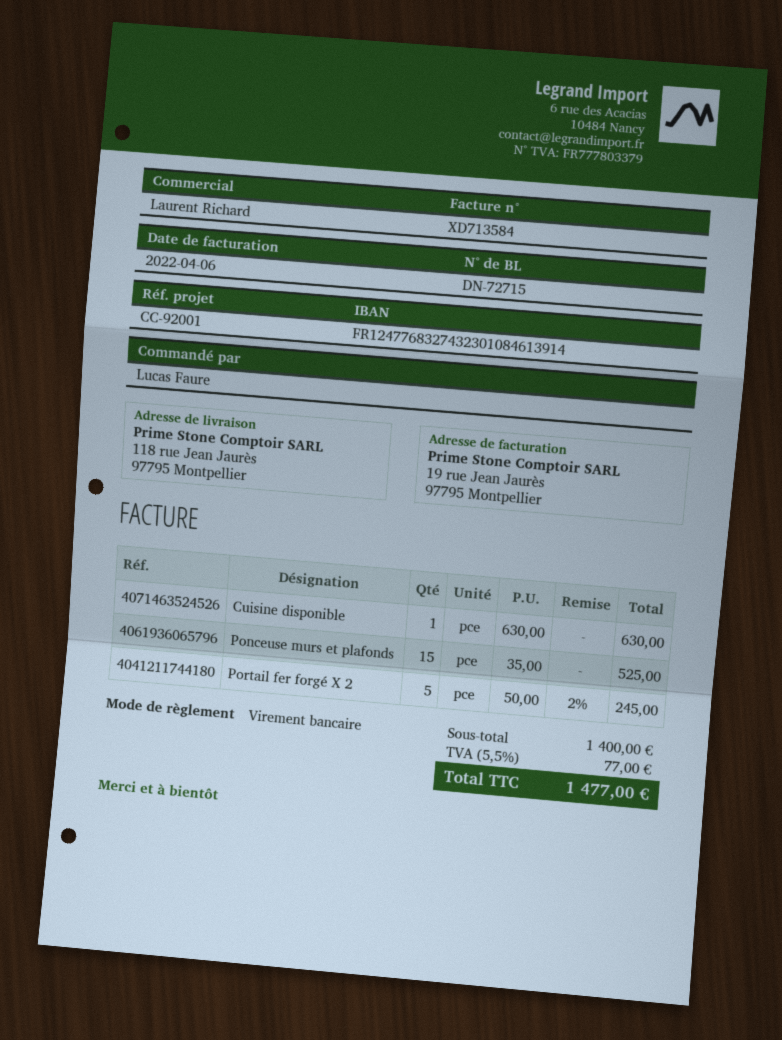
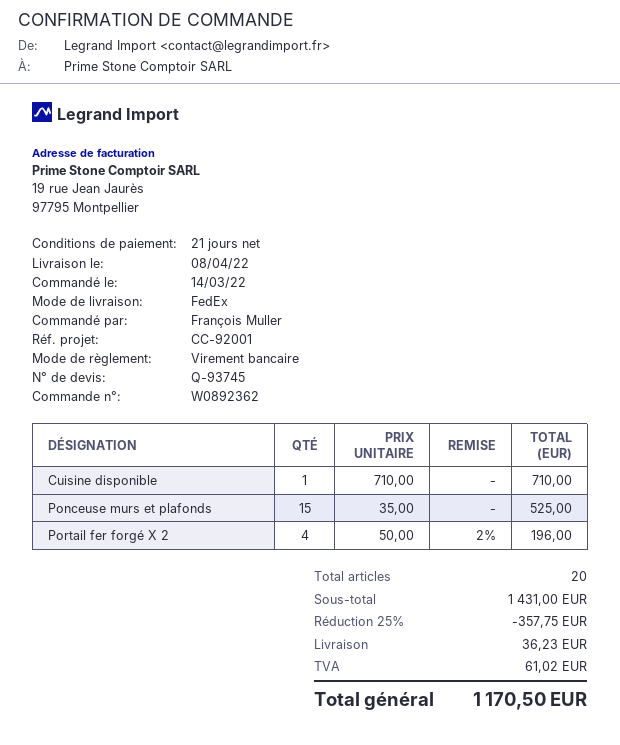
ordered by: Lucas Faure -> François Muller
Cuisine disponible: 1 x 630.00 = 630.00 -> 1 x 710.00 = 710.00
Portail fer forgé X 2: 5 x 50.00 - 2% = 245.00 -> 4 x 50.00 - 2% = 196.00
subtotal: 1400.00 -> 1431.00
discount: none -> 25% = 357.75
shipping: none -> 36.23
tax: 77.00 -> 61.02
total: 1477.00 -> 1170.50

